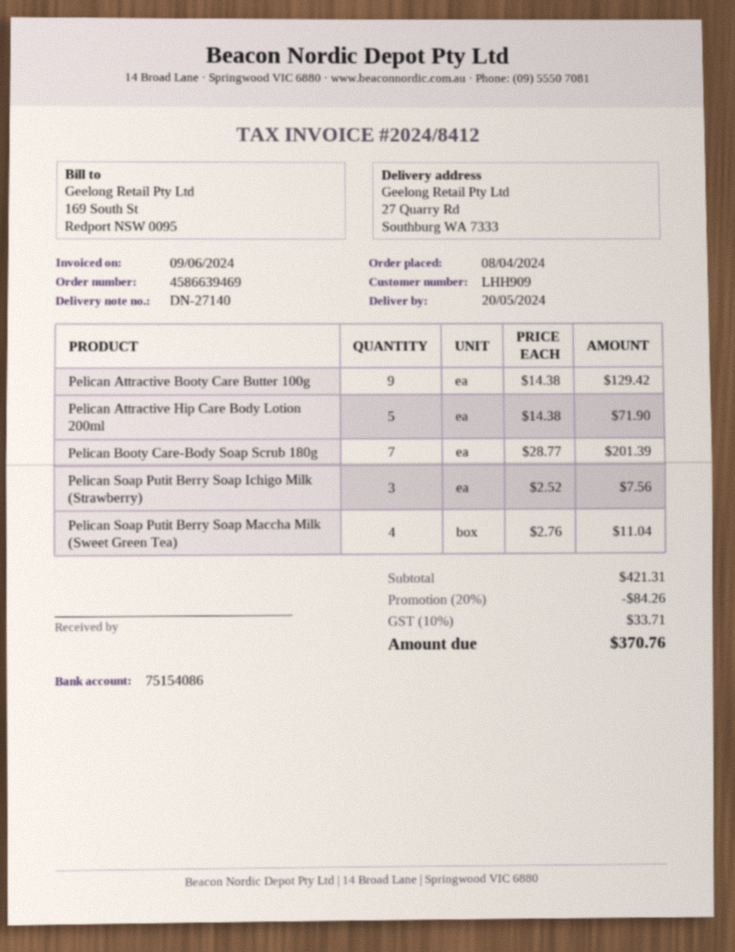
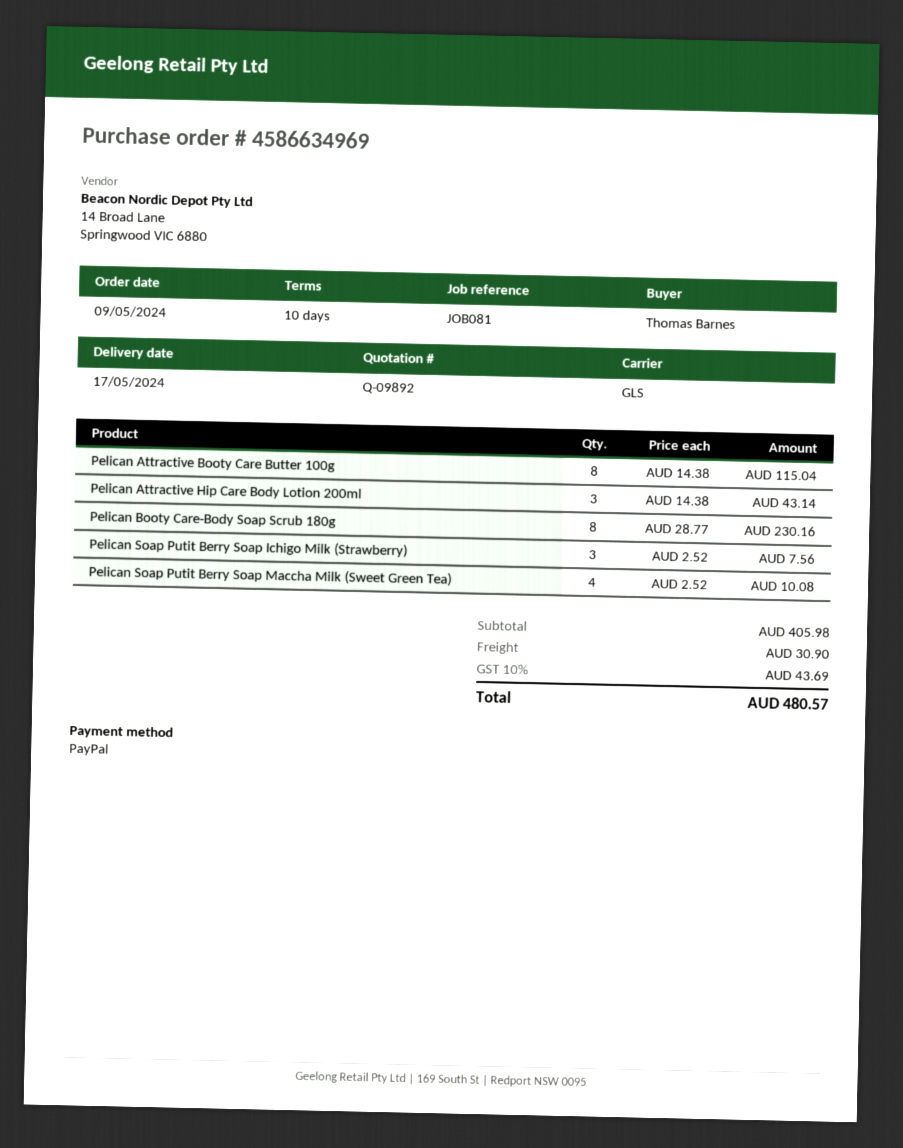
order number: 4586639469 -> 4586634969
order date: 2024-04-08 -> 2024-05-09
delivery date: 2024-05-20 -> 2024-05-17
Pelican Attractive Booty Care Butter 100g: 9 x 14.38 = 129.42 -> 8 x 14.38 = 115.04
Pelican Attractive Hip Care Body Lotion 200ml: 5 x 14.38 = 71.90 -> 3 x 14.38 = 43.14
Pelican Booty Care-Body Soap Scrub 180g: 7 x 28.77 = 201.39 -> 8 x 28.77 = 230.16
Pelican Soap Putit Berry Soap Maccha Milk (Sweet Green Tea): 4 x 2.76 = 11.04 -> 4 x 2.52 = 10.08
subtotal: 421.31 -> 405.98
discount: 20% = 84.26 -> none
shipping: none -> 30.90
tax: 10% = 33.71 -> 10% = 43.69
total: 370.76 -> 480.57

